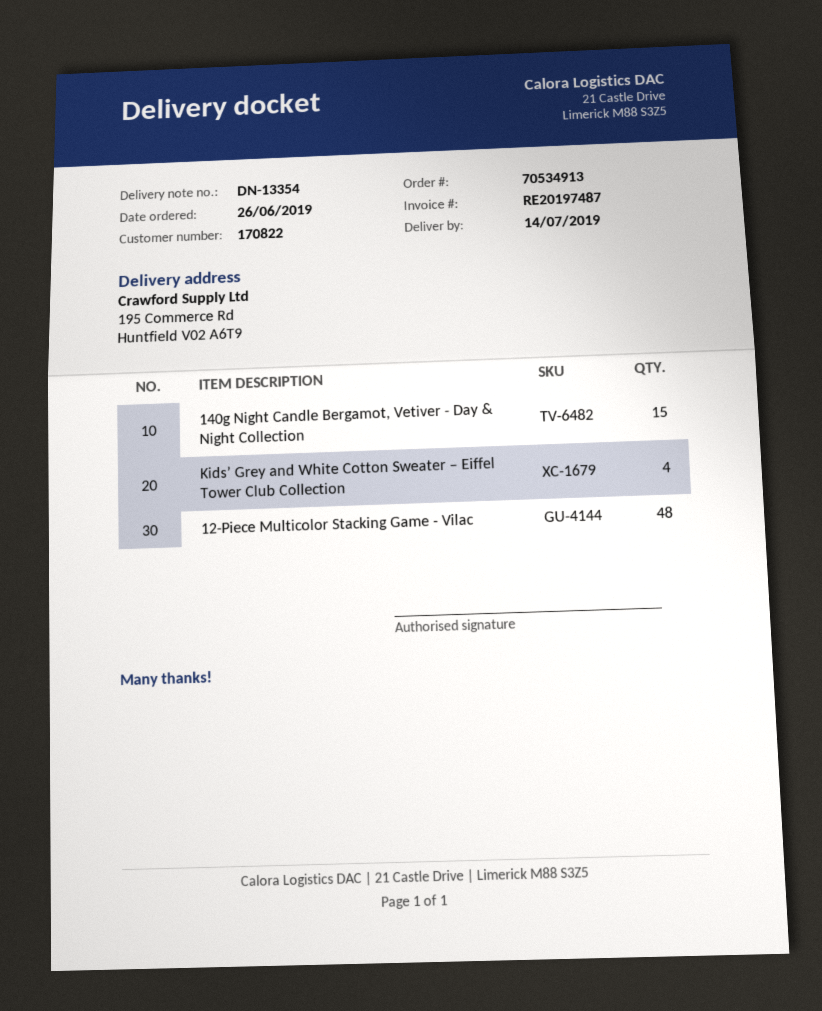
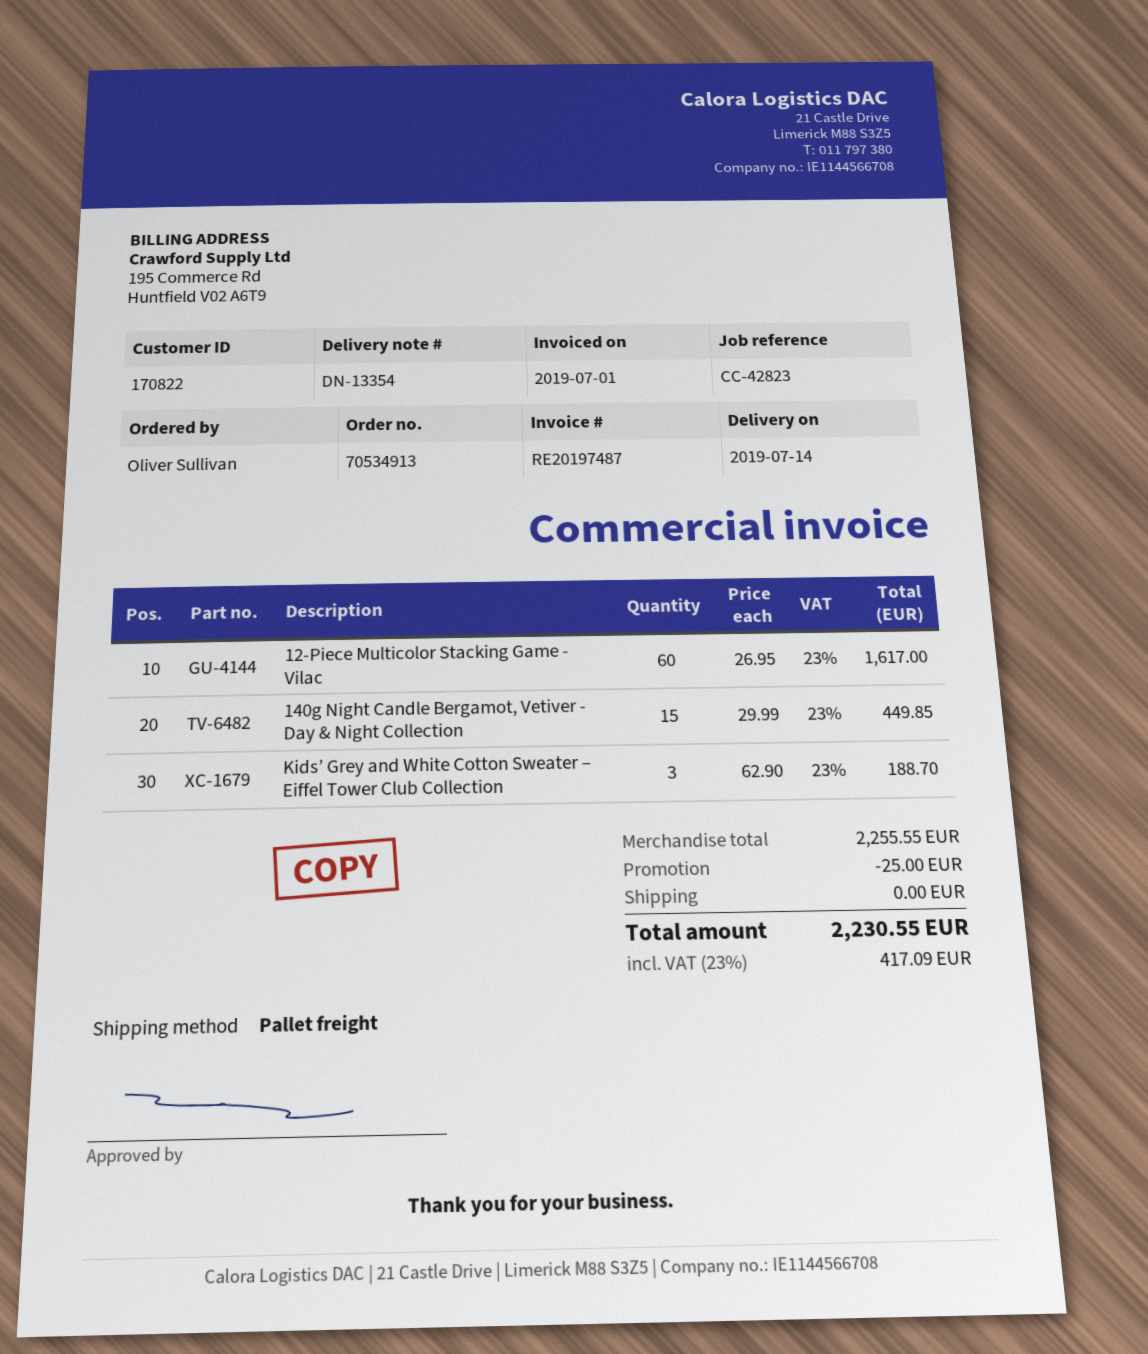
Kids’ Grey and White Cotton Sweater – Eiffel Tower Club Collection: 4 -> 3
12-Piece Multicolor Stacking Game - Vilac: 48 -> 60

